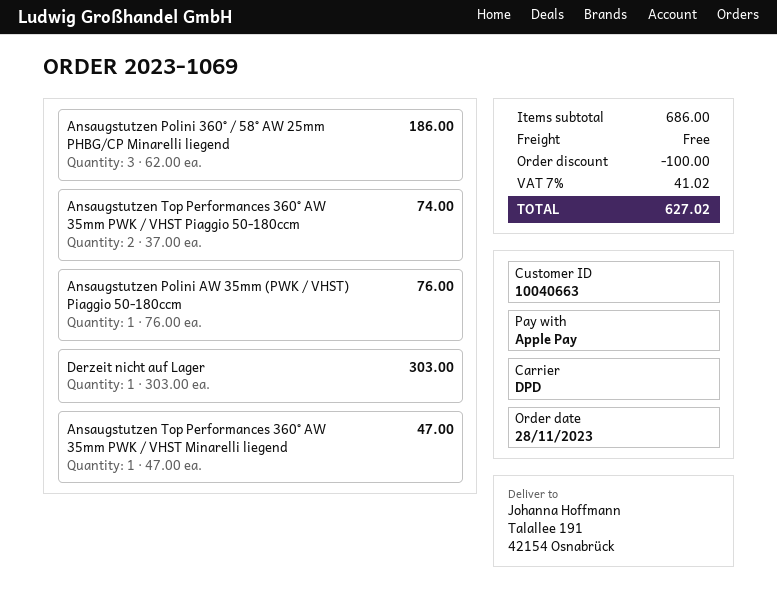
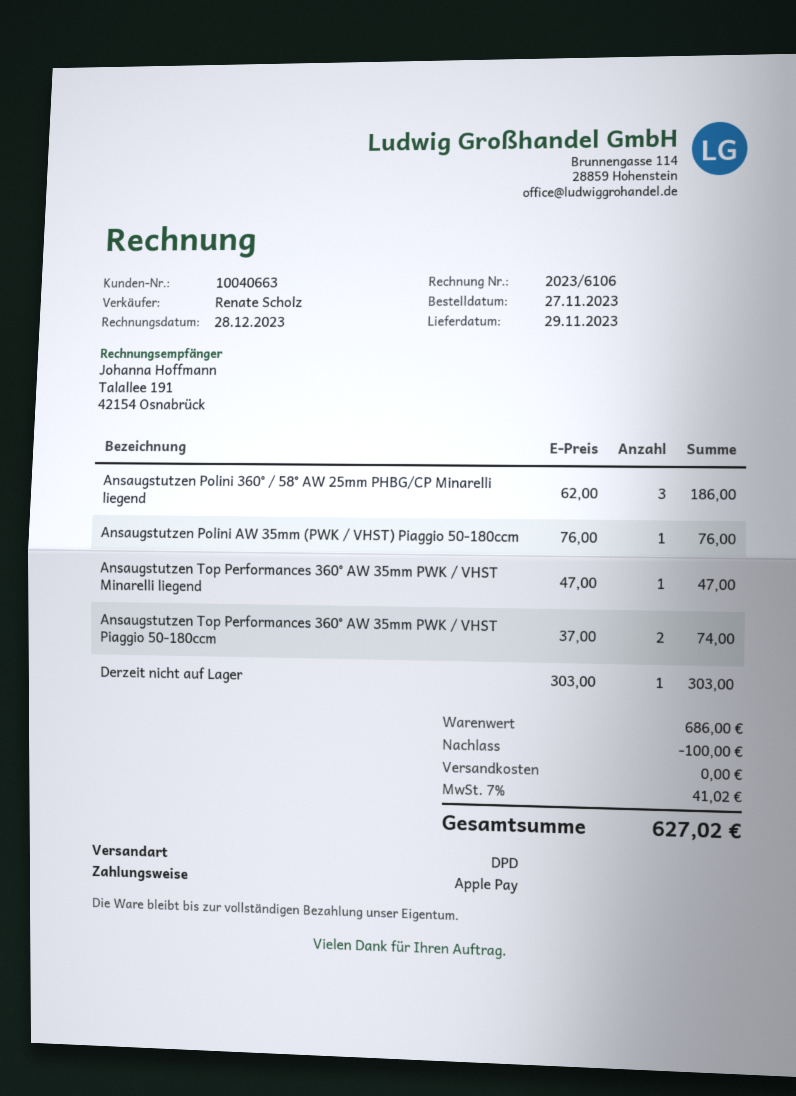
order date: 2023-11-28 -> 2023-11-27

